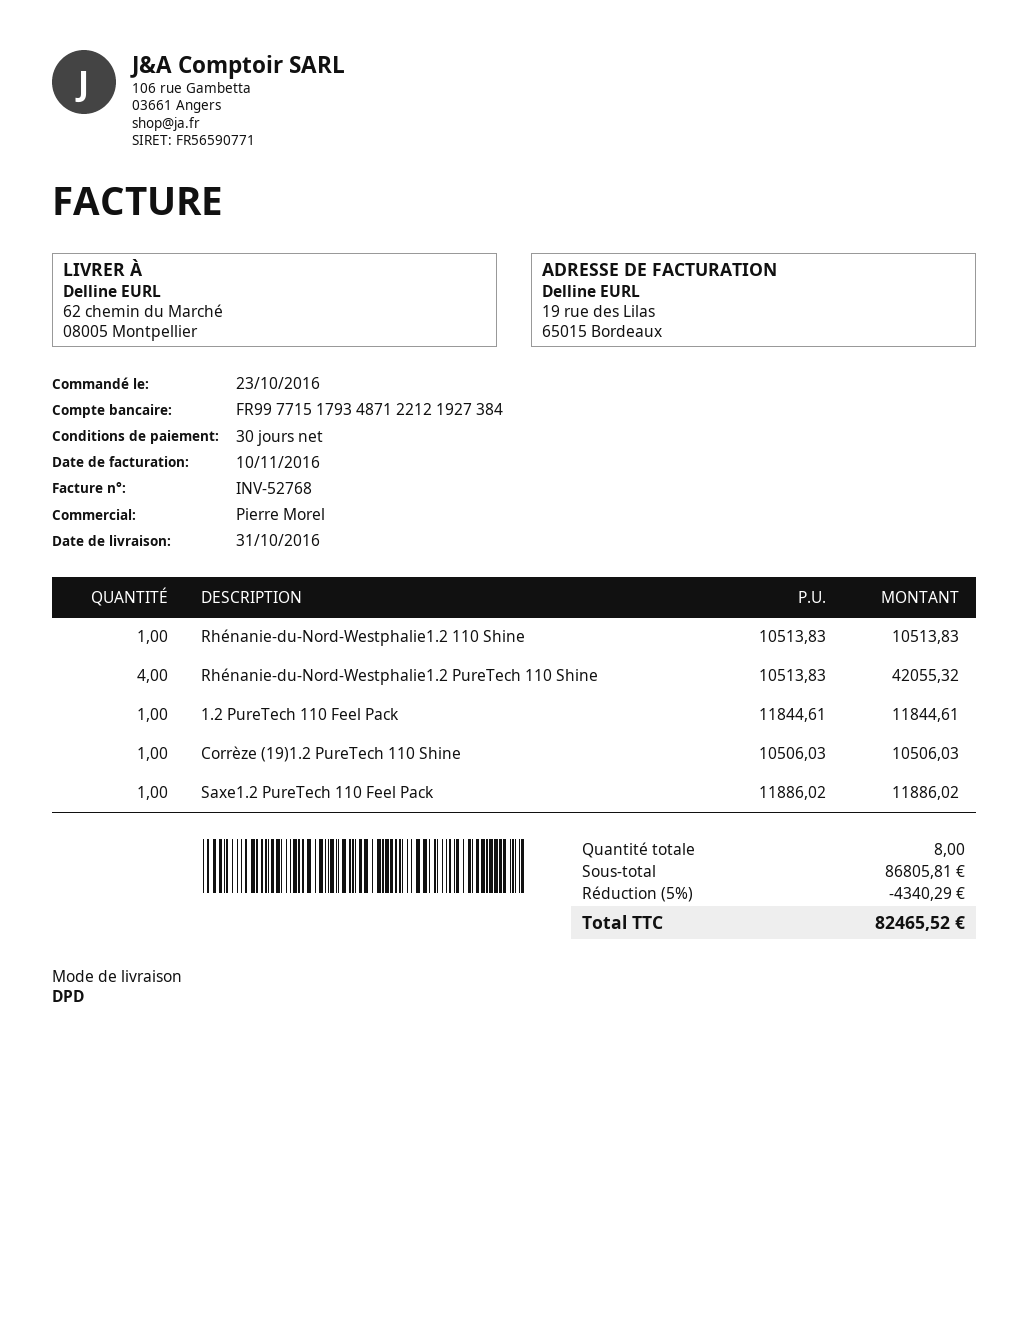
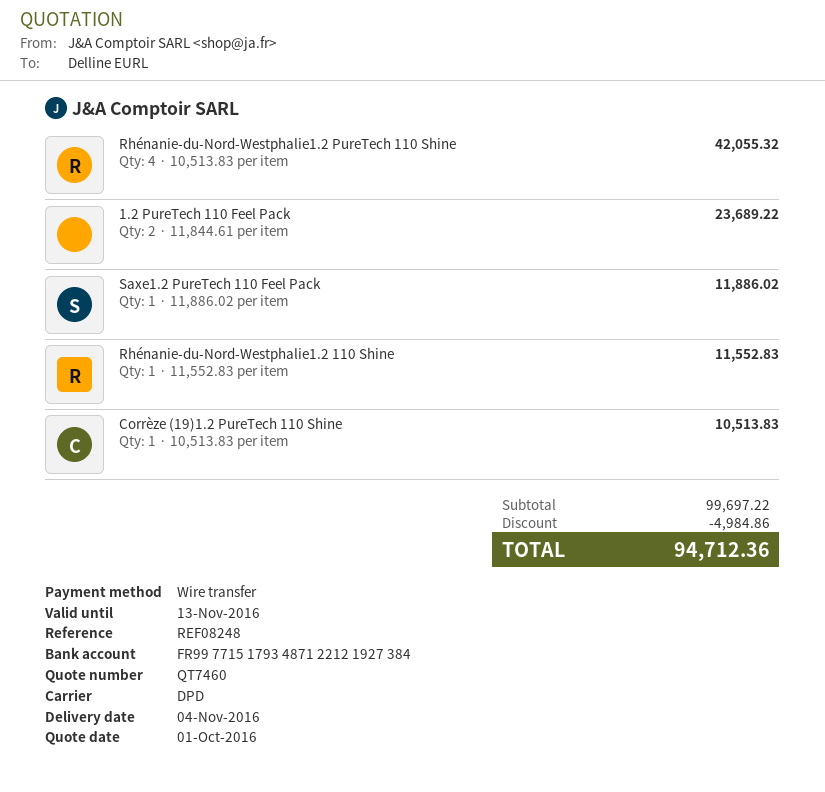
delivery date: 2016-10-31 -> 2016-11-04
Rhénanie-du-Nord-Westphalie1.2 110 Shine: 1 x 10513.83 = 10513.83 -> 1 x 11552.83 = 11552.83
1.2 PureTech 110 Feel Pack: 1 x 11844.61 = 11844.61 -> 2 x 11844.61 = 23689.22
Corrèze (19)1.2 PureTech 110 Shine: 1 x 10506.03 = 10506.03 -> 1 x 10513.83 = 10513.83
subtotal: 86805.81 -> 99697.22
discount: 4340.29 -> 4984.86
total: 82465.52 -> 94712.36

